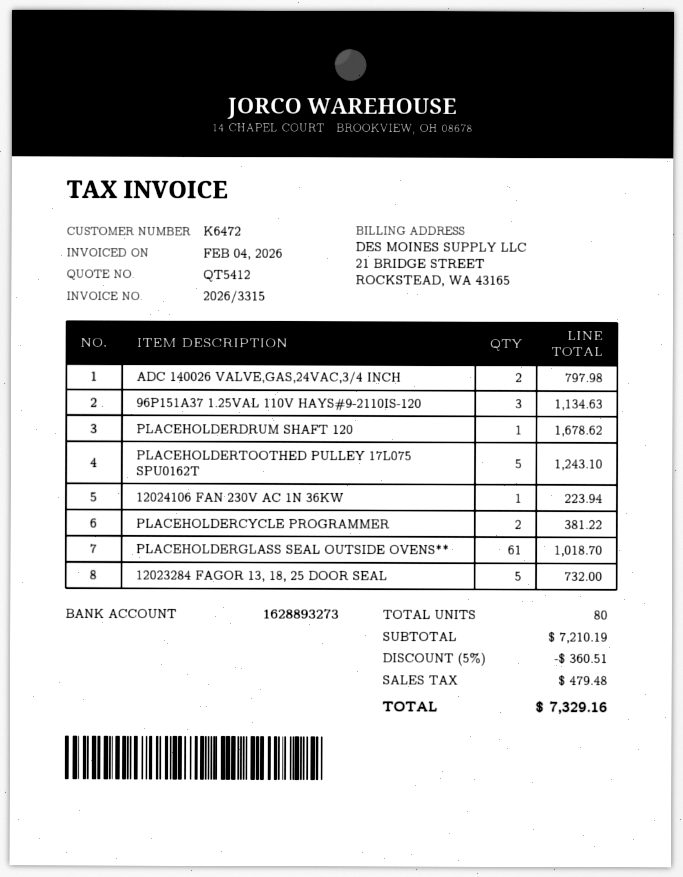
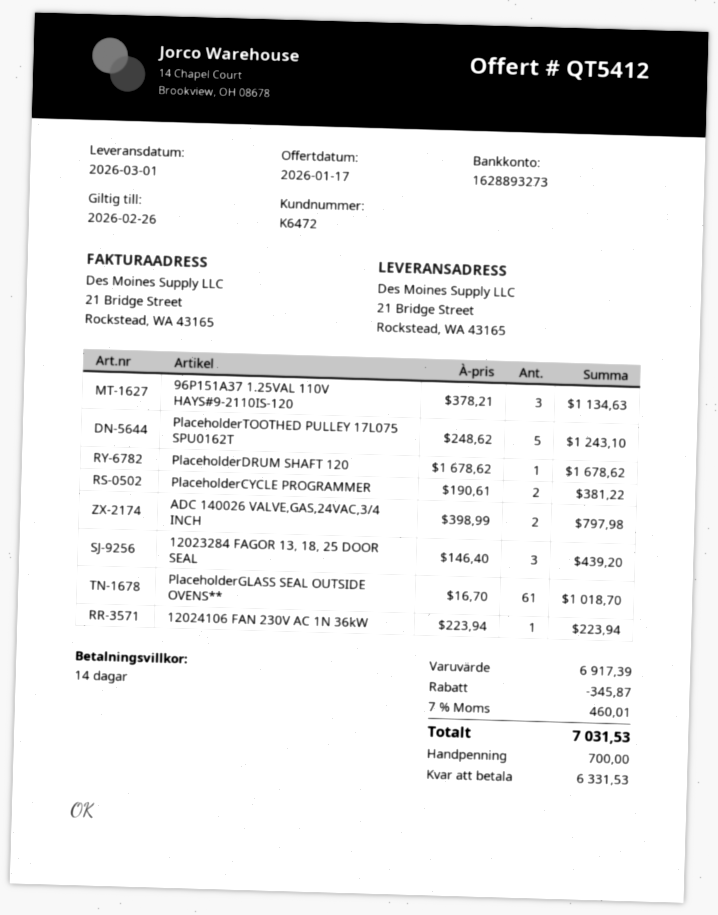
12023284 FAGOR 13, 18, 25 DOOR SEAL: 5 for 732.00 -> 3 for 439.20
subtotal: 7210.19 -> 6917.39
discount: 360.51 -> 345.87
tax: 479.48 -> 460.01
total: 7329.16 -> 7031.53

